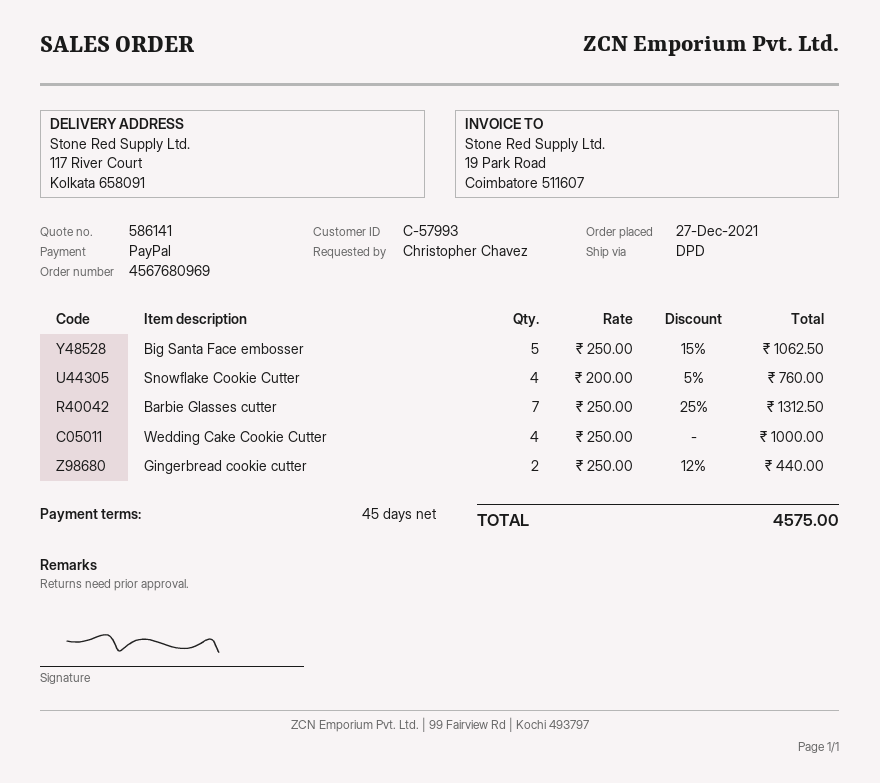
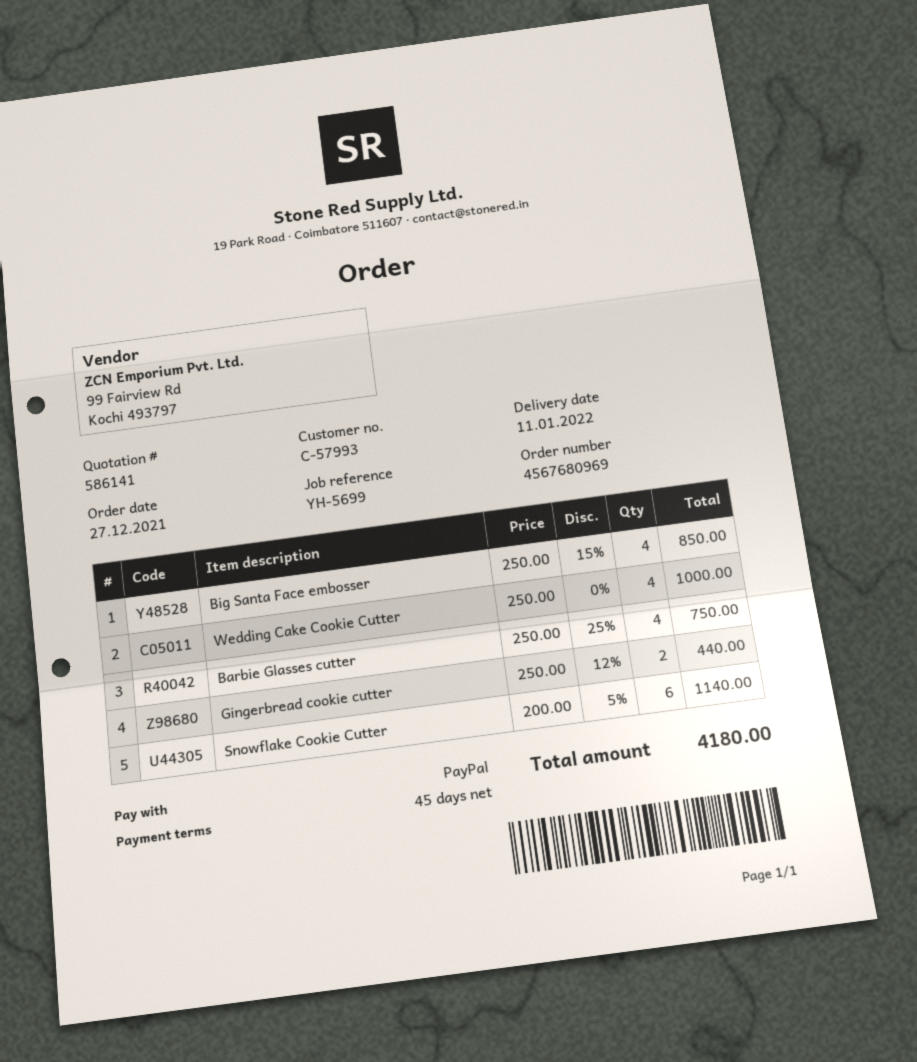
Big Santa Face embosser: 5 x 250.00 - 15% = 1062.50 -> 4 x 250.00 - 15% = 850.00
Snowflake Cookie Cutter: 4 x 200.00 - 5% = 760.00 -> 6 x 200.00 - 5% = 1140.00
Barbie Glasses cutter: 7 x 250.00 - 25% = 1312.50 -> 4 x 250.00 - 25% = 750.00
total: 4575.00 -> 4180.00

